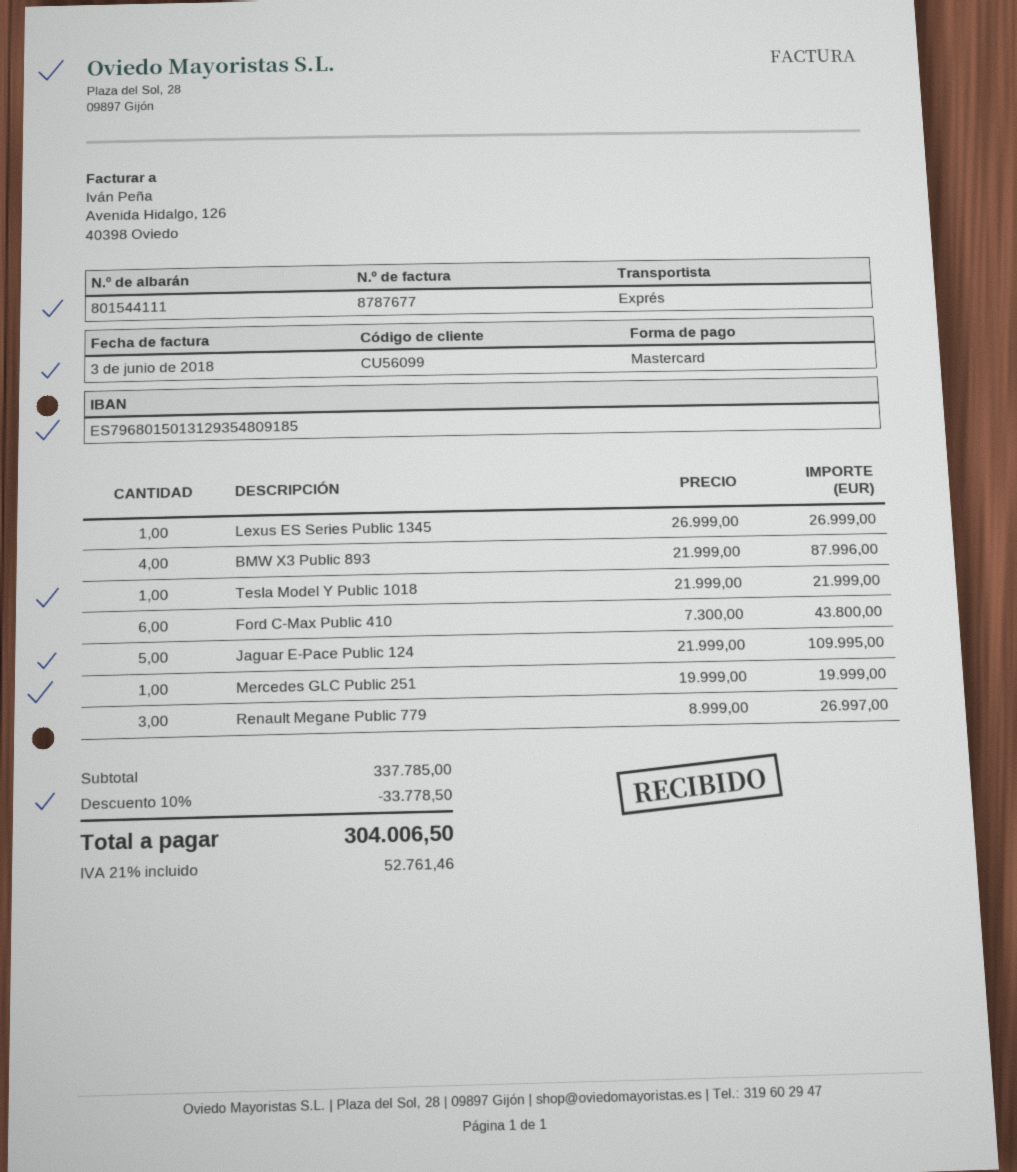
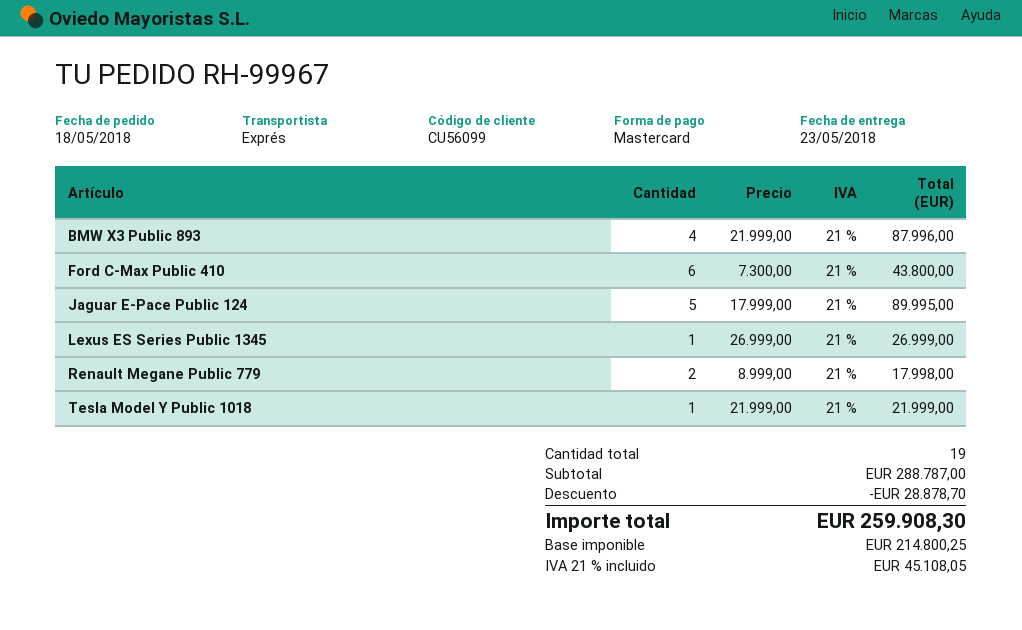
Jaguar E-Pace Public 124: 5 x 21999.00 = 109995.00 -> 5 x 17999.00 = 89995.00
Mercedes GLC Public 251: 1 x 19999.00 = 19999.00 -> none
Renault Megane Public 779: 3 x 8999.00 = 26997.00 -> 2 x 8999.00 = 17998.00
subtotal: 337785.00 -> 288787.00
discount: 33778.50 -> 28878.70
tax: 21% = 52761.46 -> 21% = 45108.05
total: 304006.50 -> 259908.30

